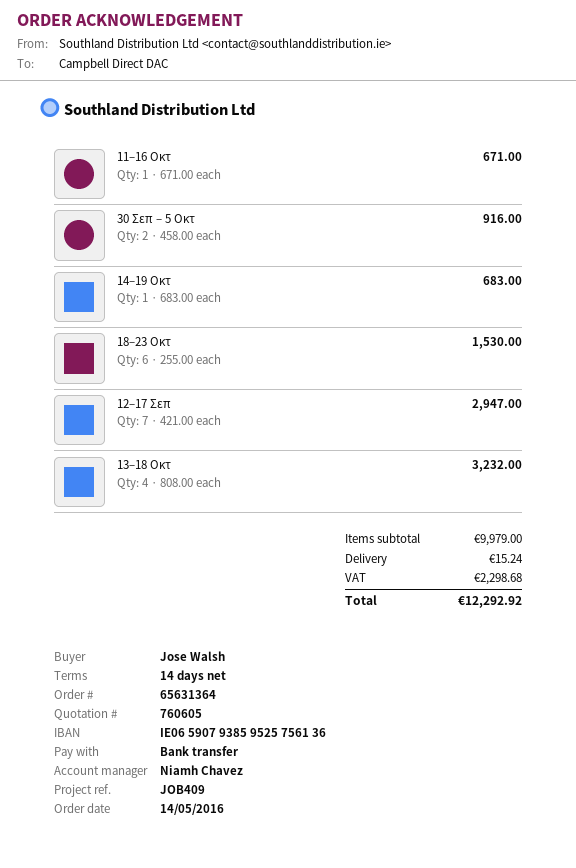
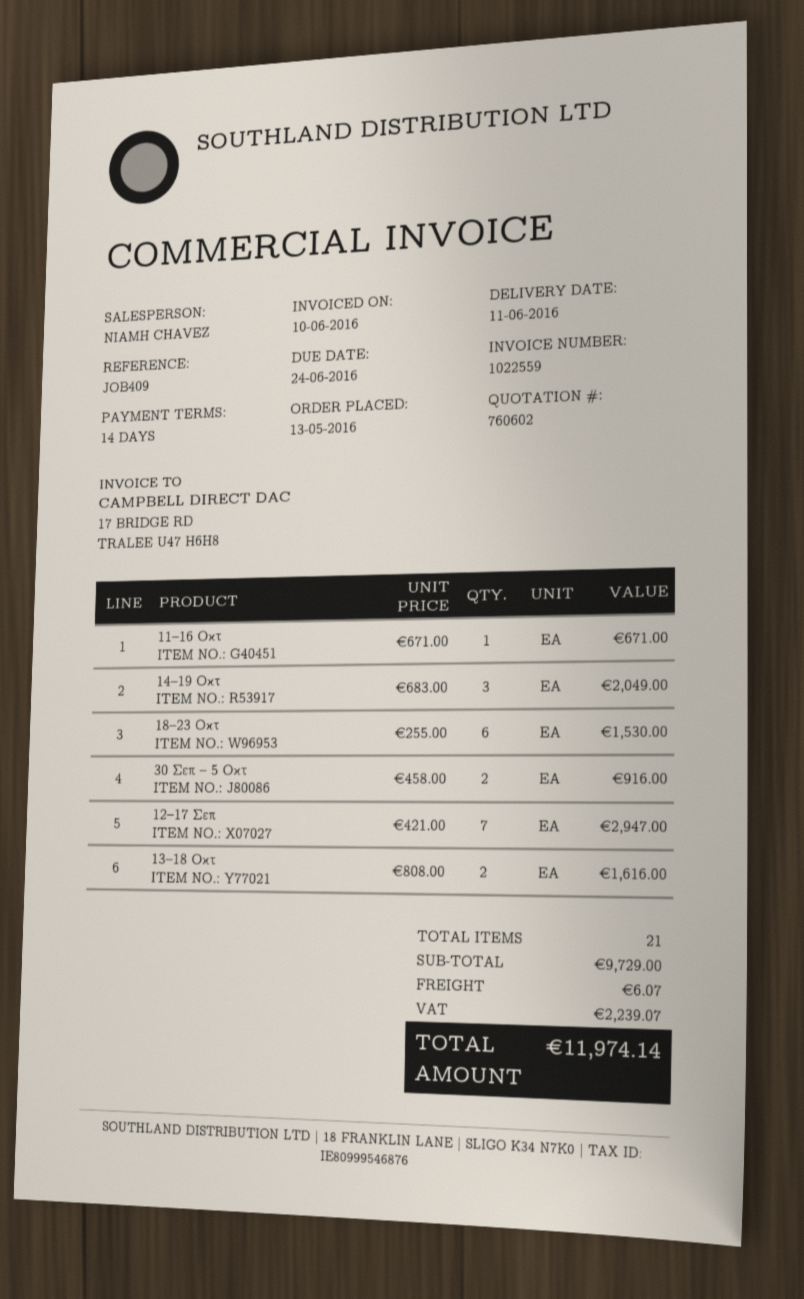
quote number: 760605 -> 760602
order date: 2016-05-14 -> 2016-05-13
14–19 Οκτ: 1 x 683.00 = 683.00 -> 3 x 683.00 = 2049.00
13–18 Οκτ: 4 x 808.00 = 3232.00 -> 2 x 808.00 = 1616.00
subtotal: 9979.00 -> 9729.00
shipping: 15.24 -> 6.07
tax: 2298.68 -> 2239.07
total: 12292.92 -> 11974.14

